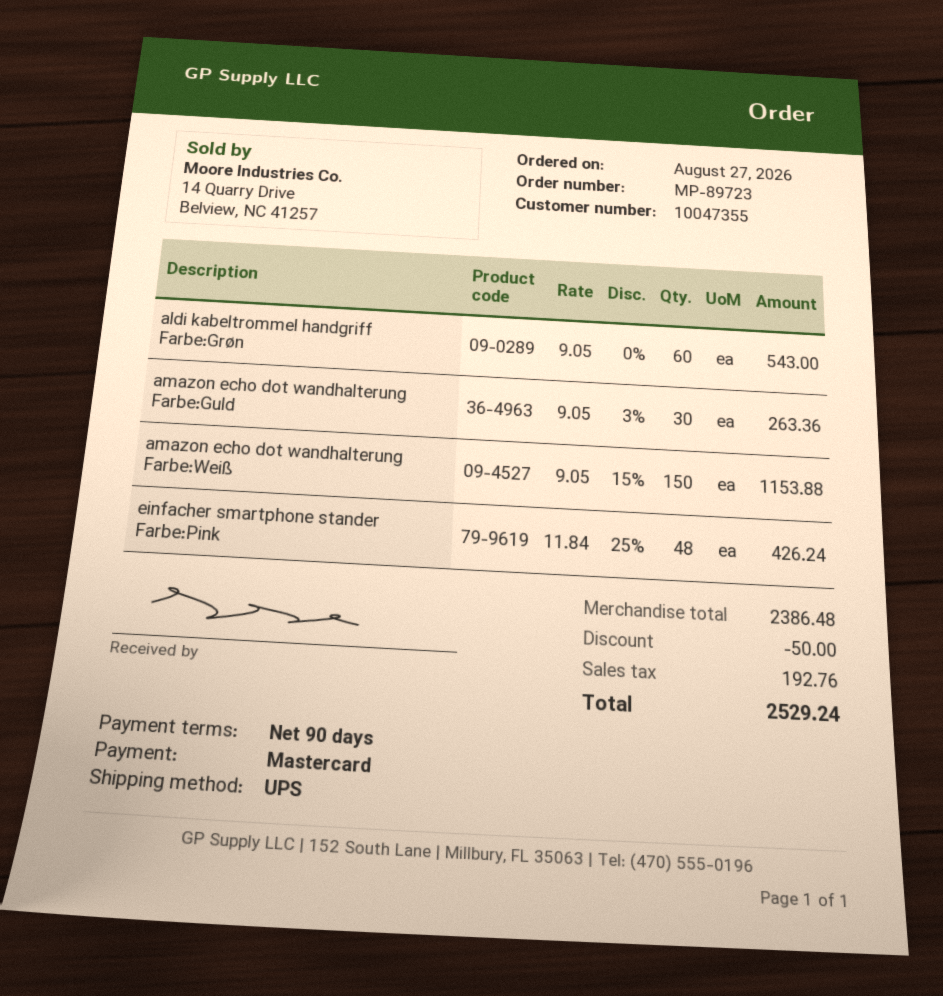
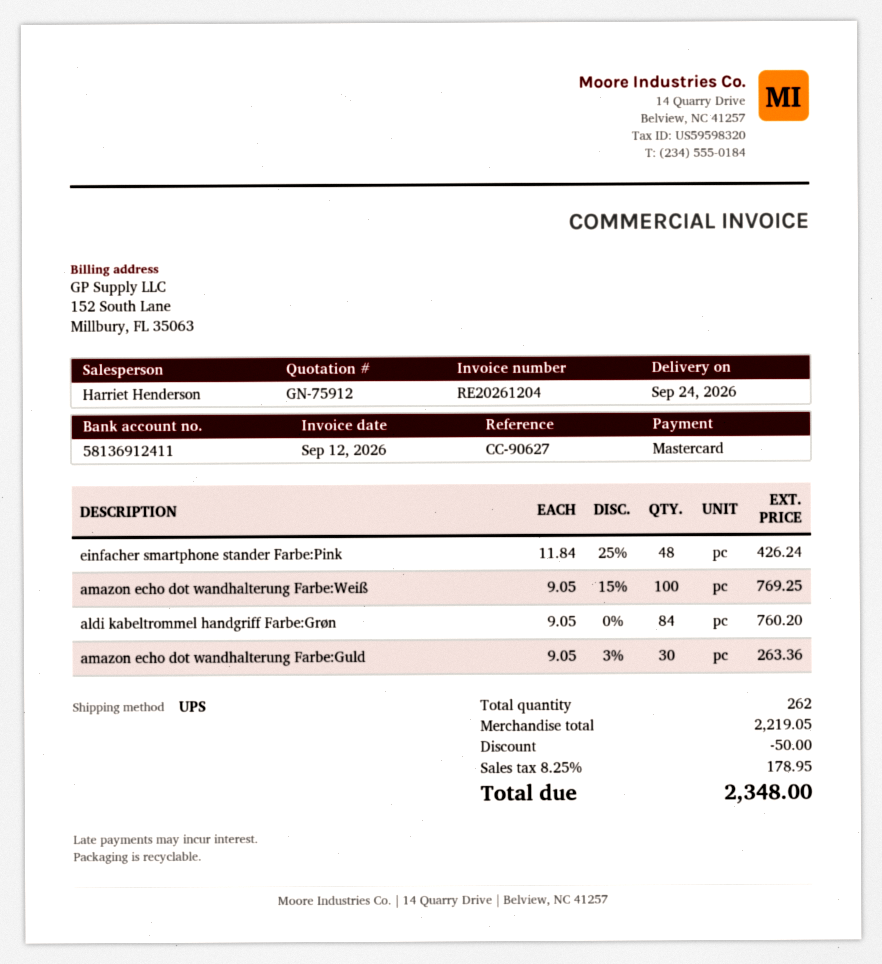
aldi kabeltrommel handgriff Farbe:Grøn: 60 x 9.05 = 543.00 -> 84 x 9.05 = 760.20
amazon echo dot wandhalterung Farbe:Weiß: 150 x 9.05 - 15% = 1153.88 -> 100 x 9.05 - 15% = 769.25
subtotal: 2386.48 -> 2219.05
tax: 192.76 -> 178.95
total: 2529.24 -> 2348.00

